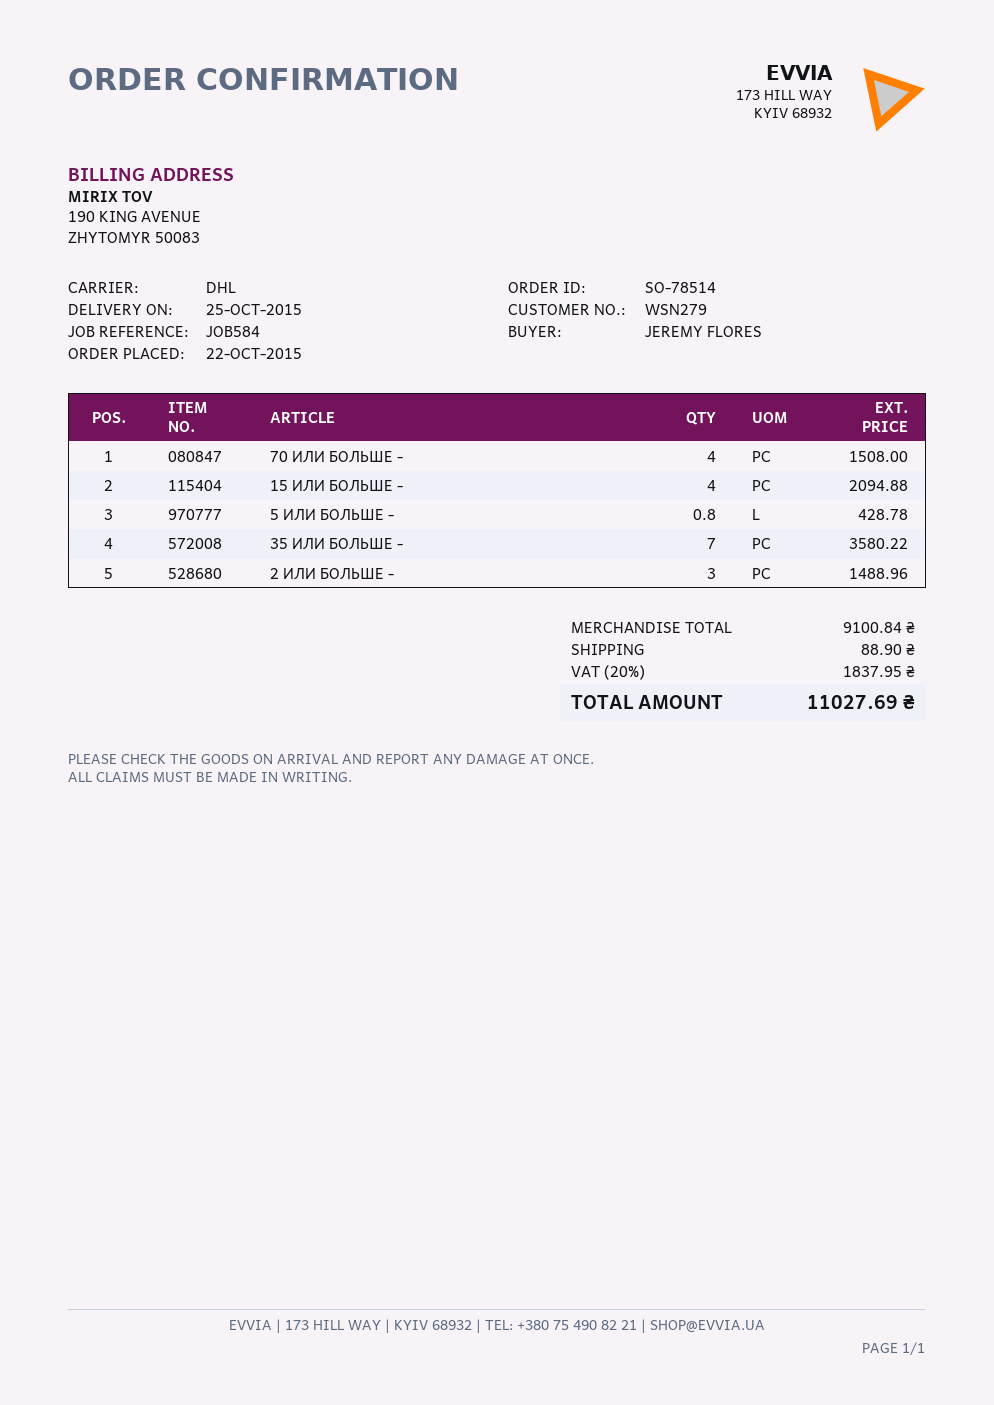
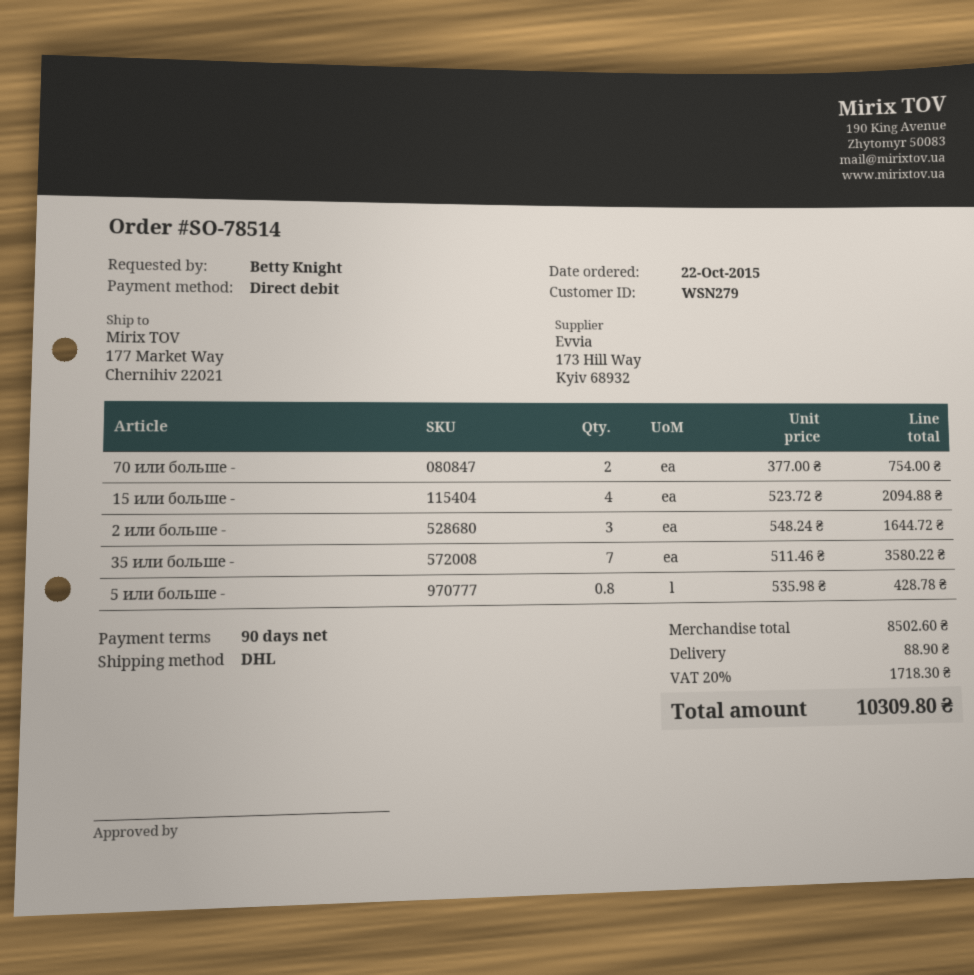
ordered by: JEREMY FLORES -> Betty Knight
70 ИЛИ БОЛЬШЕ -: 4 for 1508.00 -> 2 for 754.00
2 ИЛИ БОЛЬШЕ -: 3 for 1488.96 -> 3 for 1644.72
subtotal: 9100.84 -> 8502.60
tax: 20% = 1837.95 -> 20% = 1718.30
total: 11027.69 -> 10309.80

